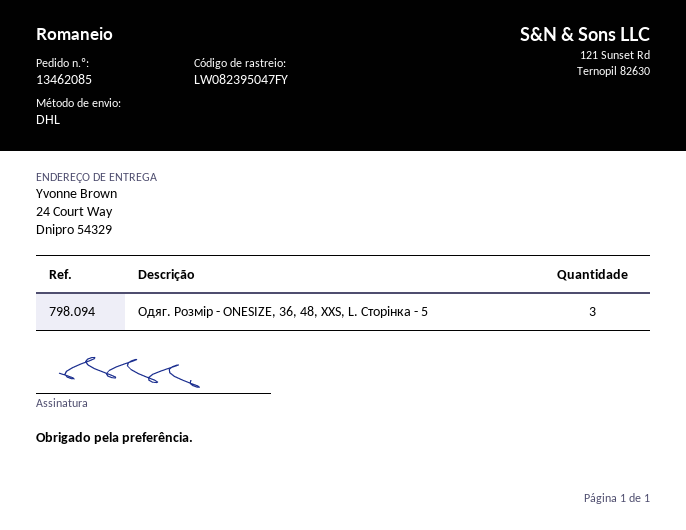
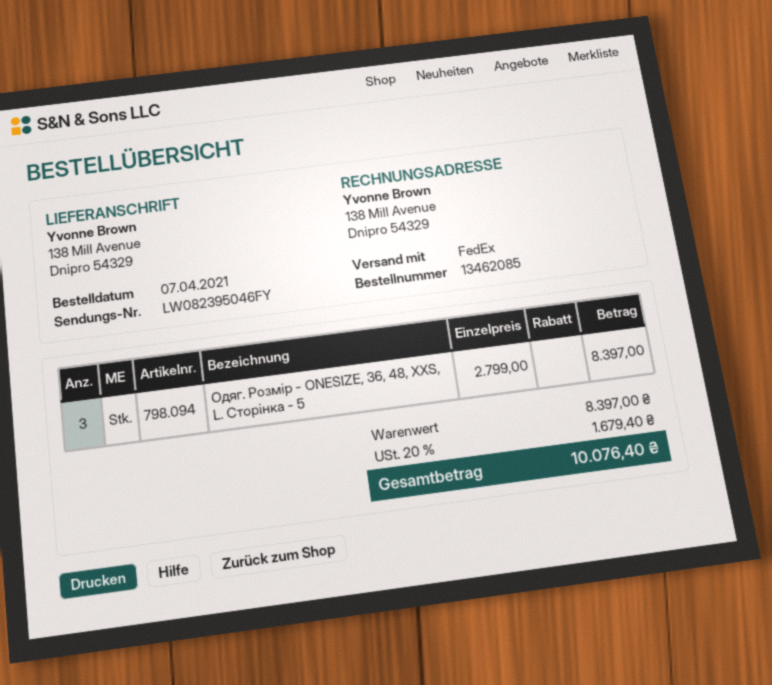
shipping method: DHL -> FedEx
tracking number: LW082395047FY -> LW082395046FY
ship to: 24 Court Way, Dnipro 54329 -> 138 Mill Avenue, Dnipro 54329

